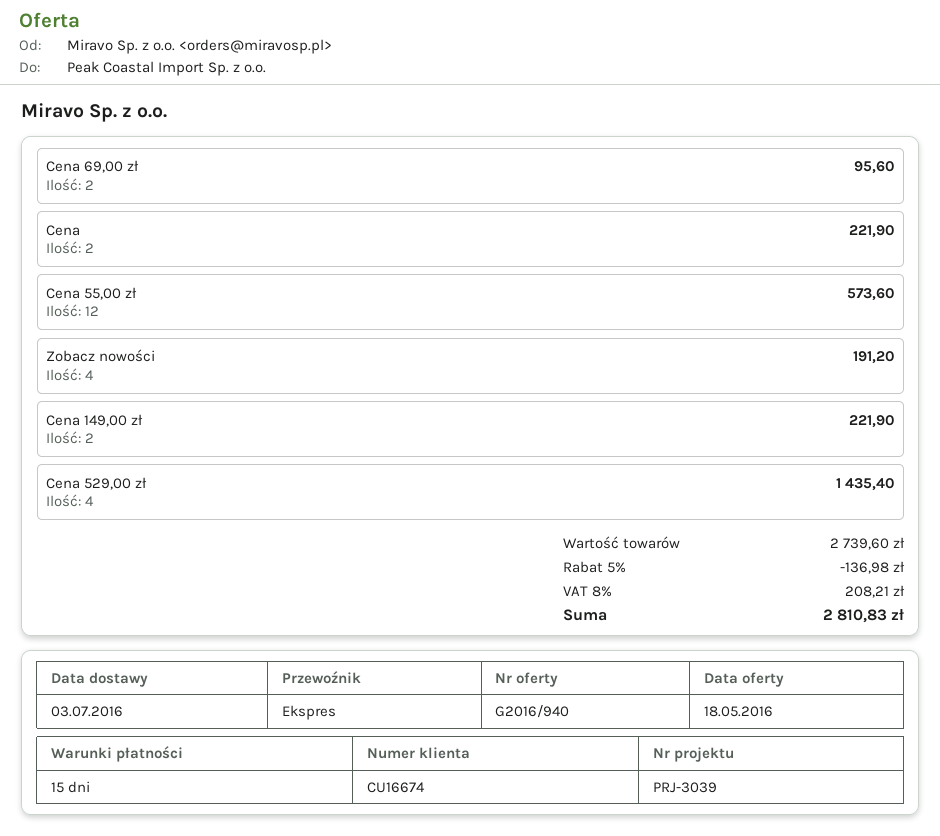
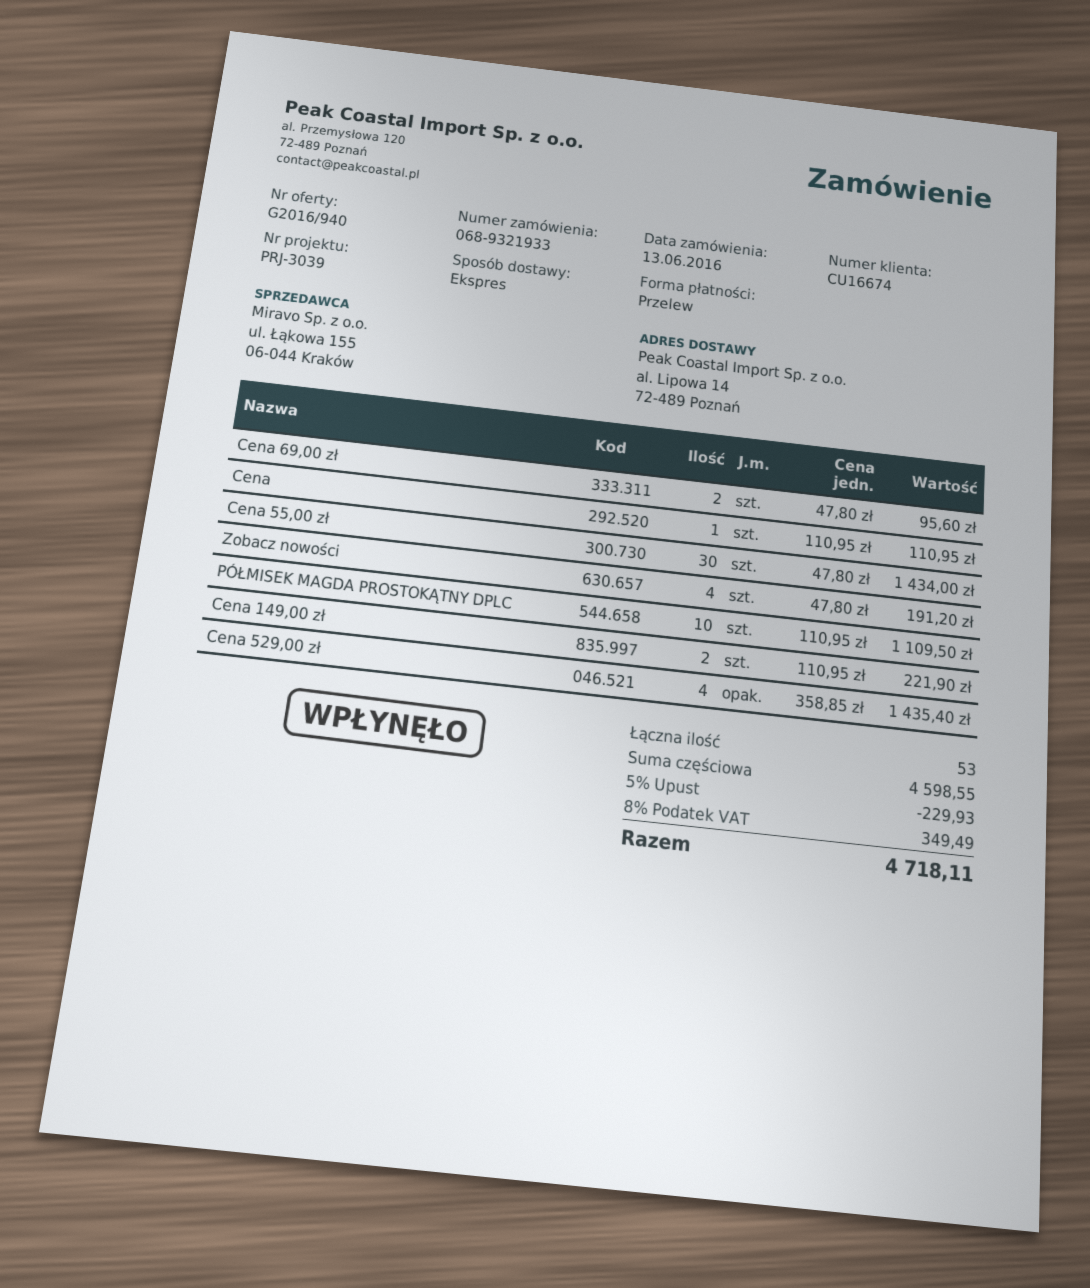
Cena: 2 for 221.90 -> 1 for 110.95
Cena 55,00 zł: 12 for 573.60 -> 30 for 1434.00
PÓŁMISEK MAGDA PROSTOKĄTNY DPLC: none -> 10 for 1109.50
subtotal: 2739.60 -> 4598.55
discount: 5% = 136.98 -> 5% = 229.93
tax: 8% = 208.21 -> 8% = 349.49
total: 2810.83 -> 4718.11

